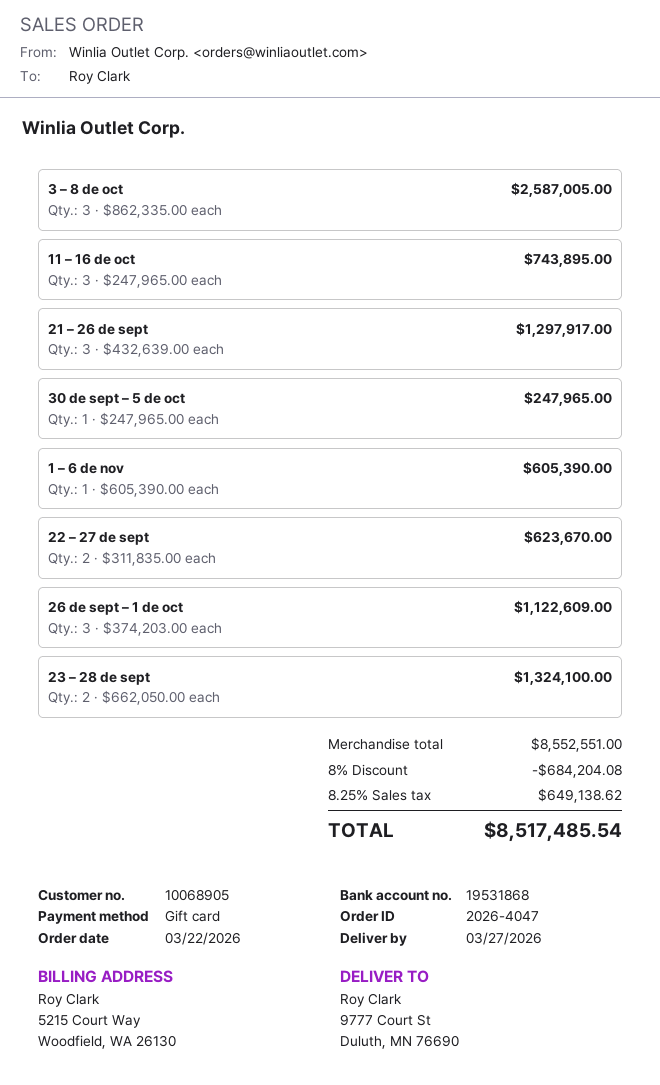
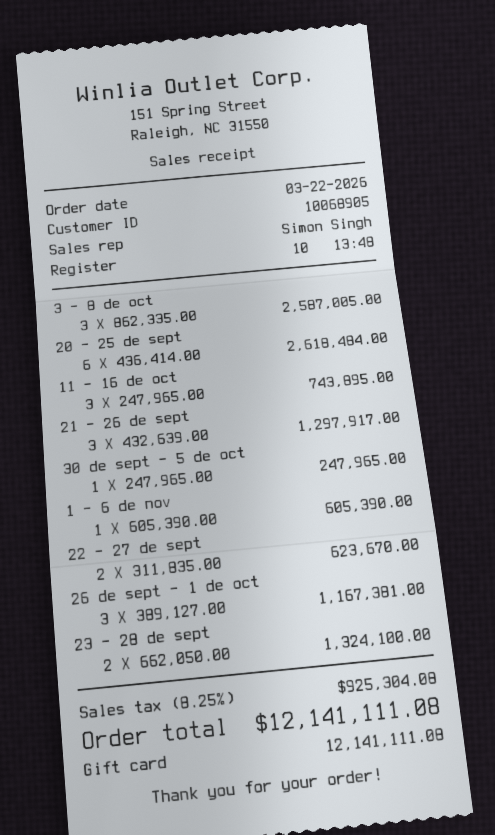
26 de sept – 1 de oct: 3 x 374203.00 = 1122609.00 -> 3 x 389127.00 = 1167381.00
20 – 25 de sept: none -> 6 x 436414.00 = 2618484.00
discount: 8% = 684204.08 -> none
tax: 8.25% = 649138.62 -> 8.25% = 925304.08
total: 8517485.54 -> 12141111.08

